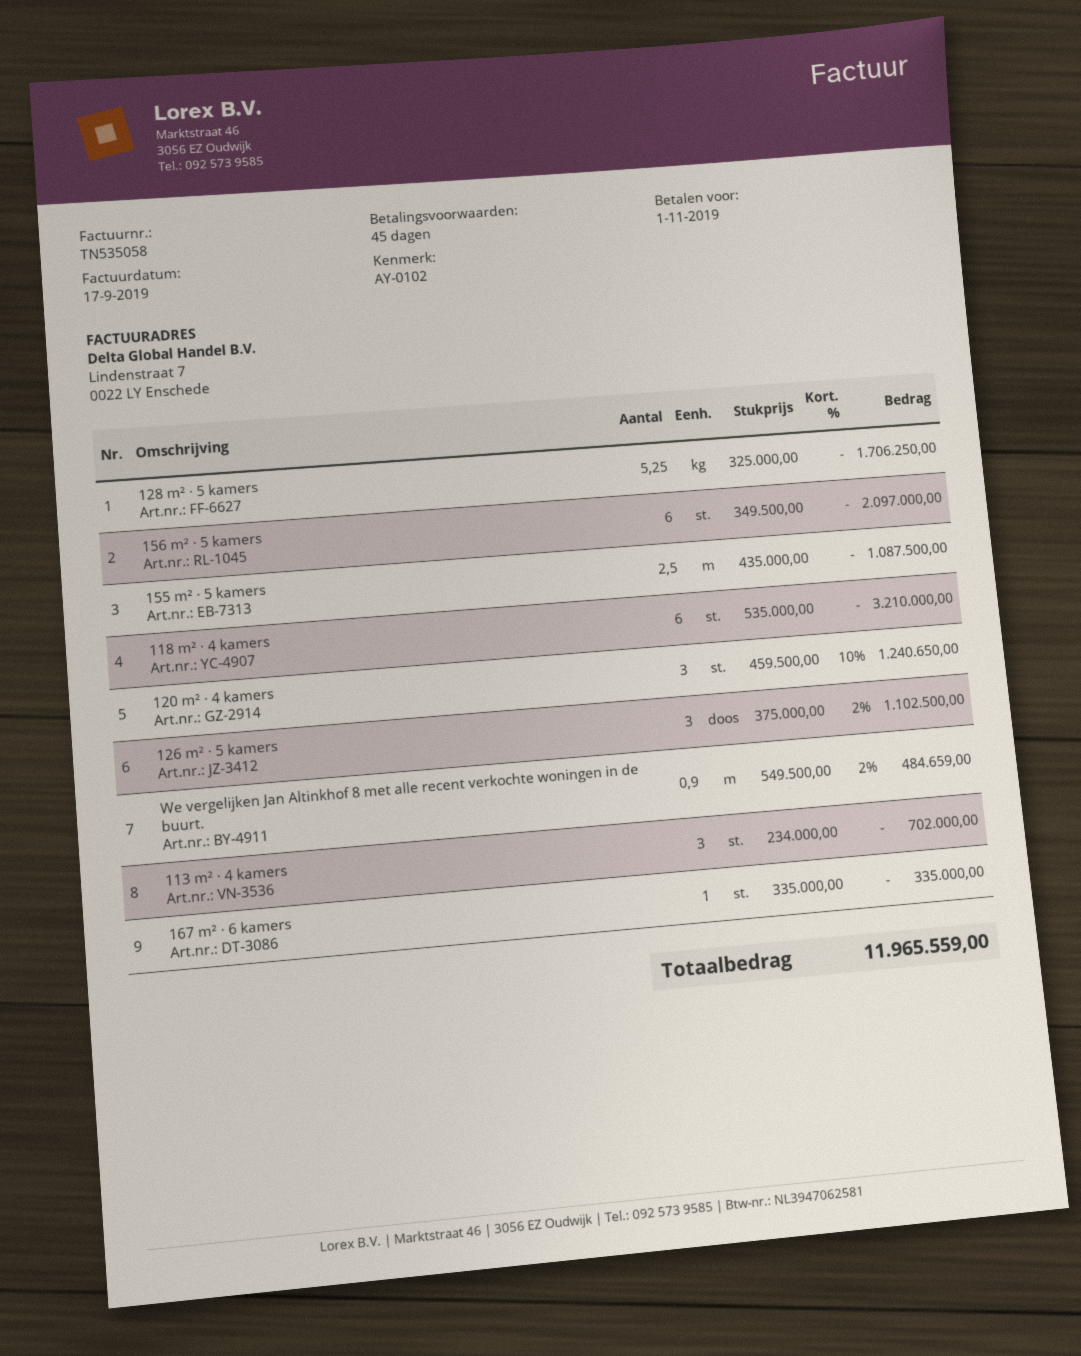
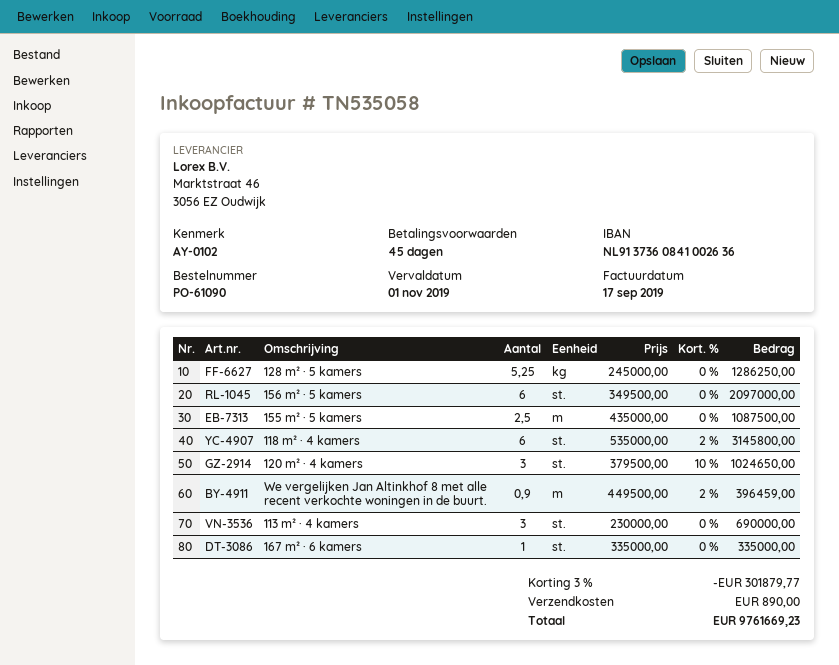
128 m² · 5 kamers: 5.25 x 325000.00 = 1706250.00 -> 5.25 x 245000.00 = 1286250.00
118 m² · 4 kamers: 6 x 535000.00 = 3210000.00 -> 6 x 535000.00 - 2% = 3145800.00
120 m² · 4 kamers: 3 x 459500.00 - 10% = 1240650.00 -> 3 x 379500.00 - 10% = 1024650.00
126 m² · 5 kamers: 3 x 375000.00 - 2% = 1102500.00 -> none
We vergelijken Jan Altinkhof 8 met alle recent verkochte woningen in de buurt.: 0.9 x 549500.00 - 2% = 484659.00 -> 0.9 x 449500.00 - 2% = 396459.00
113 m² · 4 kamers: 3 x 234000.00 = 702000.00 -> 3 x 230000.00 = 690000.00
discount: none -> 3% = 301879.77
shipping: none -> 890.00
total: 11965559.00 -> 9761669.23

